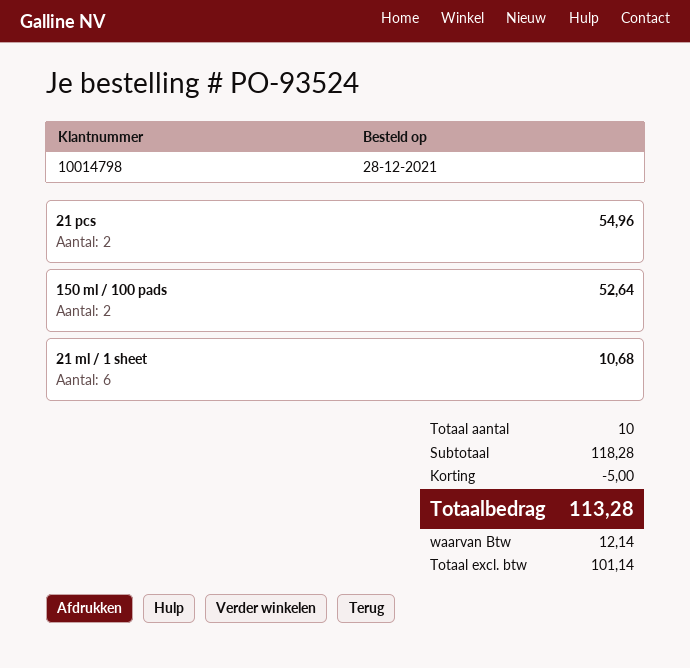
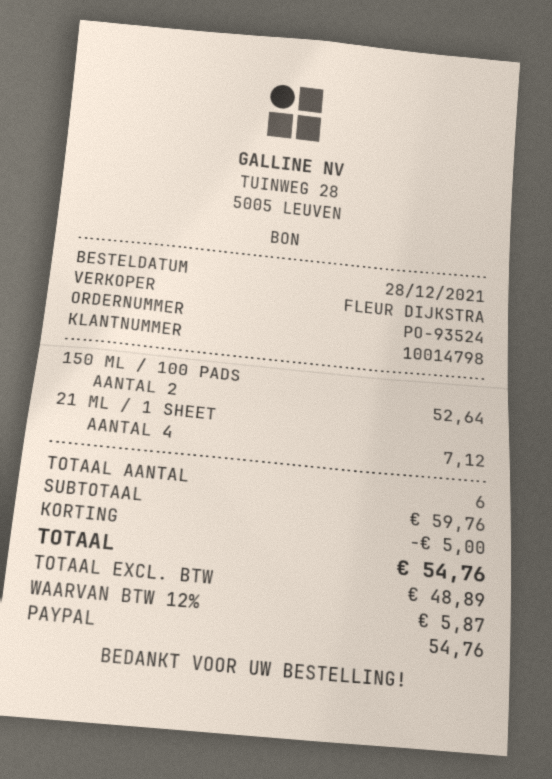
21 pcs: 2 for 54.96 -> none
21 ml / 1 sheet: 6 for 10.68 -> 4 for 7.12
total quantity: 10 -> 6
subtotal: 118.28 -> 59.76
net: 101.14 -> 48.89
tax: 12.14 -> 5.87
total: 113.28 -> 54.76

